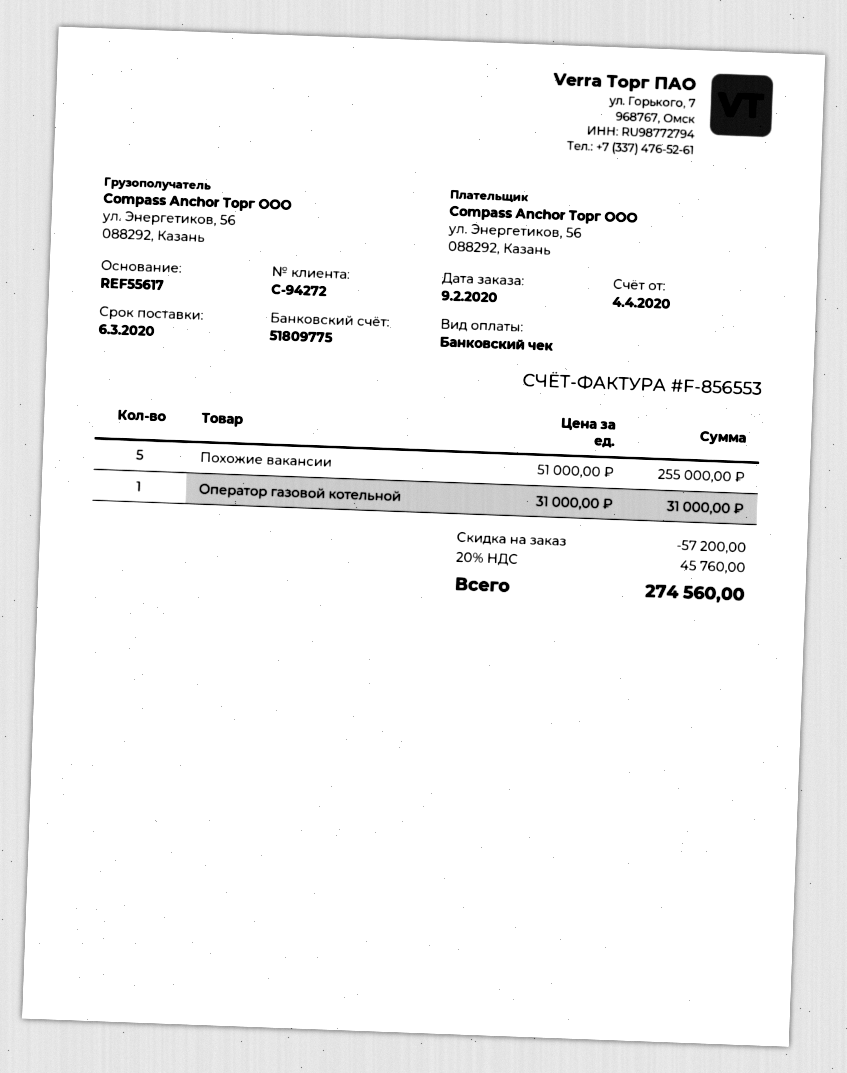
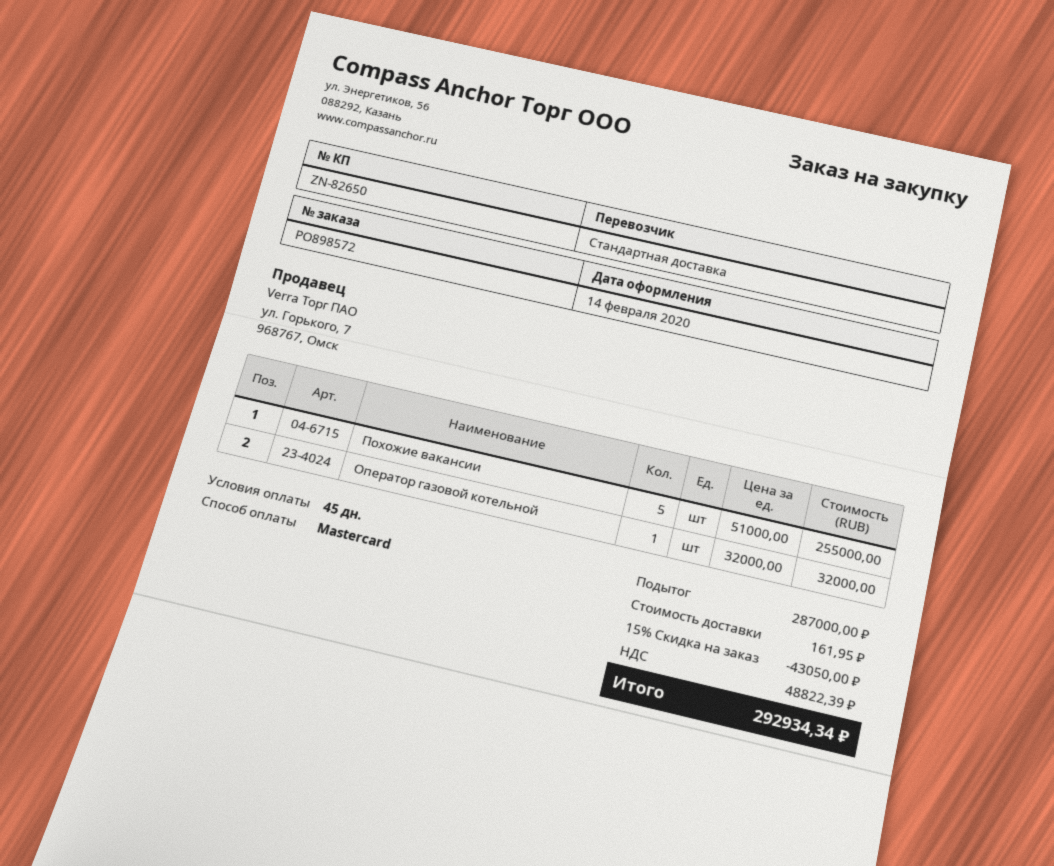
order date: 2020-02-09 -> 2020-02-14
payment method: cheque -> Mastercard
Оператор газовой котельной: 1 x 31000.00 = 31000.00 -> 1 x 32000.00 = 32000.00
discount: 57200.00 -> 43050.00
shipping: none -> 161.95
tax: 45760.00 -> 48822.39
total: 274560.00 -> 292934.34

